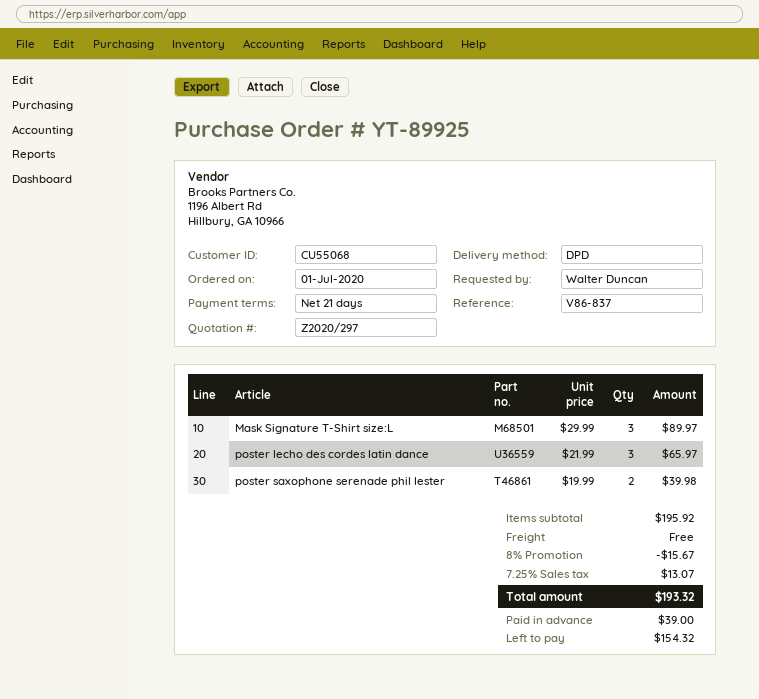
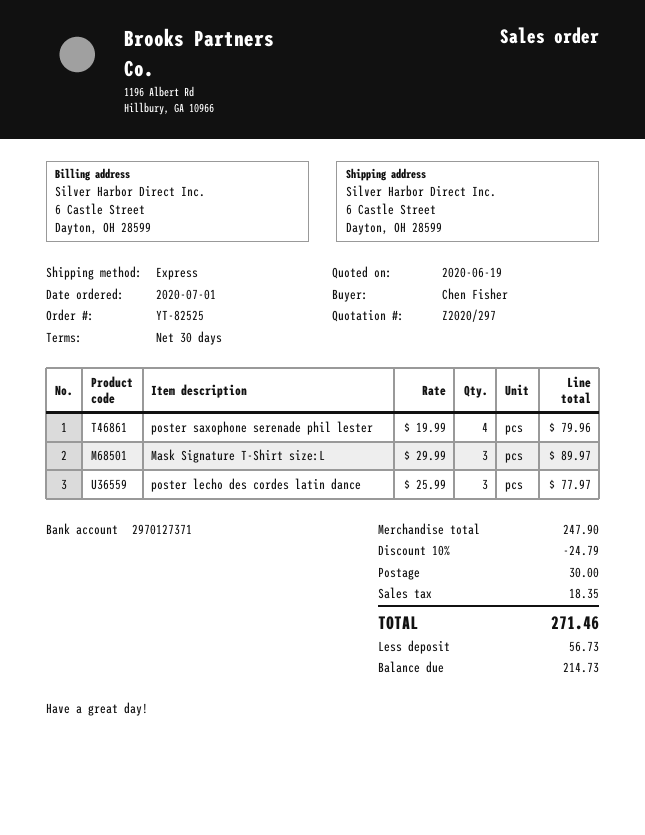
order number: YT-89925 -> YT-82525
payment terms: 21 days -> 30 days
ordered by: Walter Duncan -> Chen Fisher
shipping method: DPD -> express
poster lecho des cordes latin dance: 3 x 21.99 = 65.97 -> 3 x 25.99 = 77.97
poster saxophone serenade phil lester: 2 x 19.99 = 39.98 -> 4 x 19.99 = 79.96
subtotal: 195.92 -> 247.90
discount: 8% = 15.67 -> 10% = 24.79
shipping: 0.00 -> 30.00
tax: 13.07 -> 18.35
total: 193.32 -> 271.46
deposit: 39.00 -> 56.73
balance: 154.32 -> 214.73

